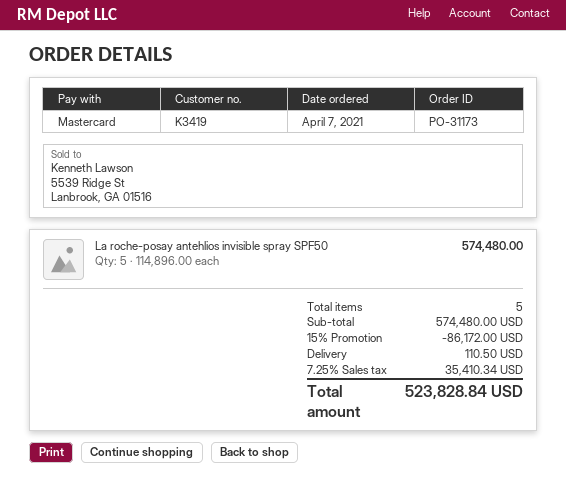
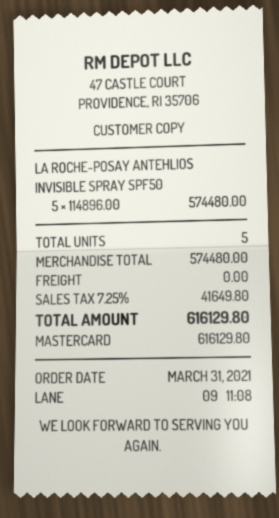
order date: 2021-04-07 -> 2021-03-31
discount: 15% = 86172.00 -> none
shipping: 110.50 -> 0.00
tax: 7.25% = 35410.34 -> 7.25% = 41649.80
total: 523828.84 -> 616129.80

